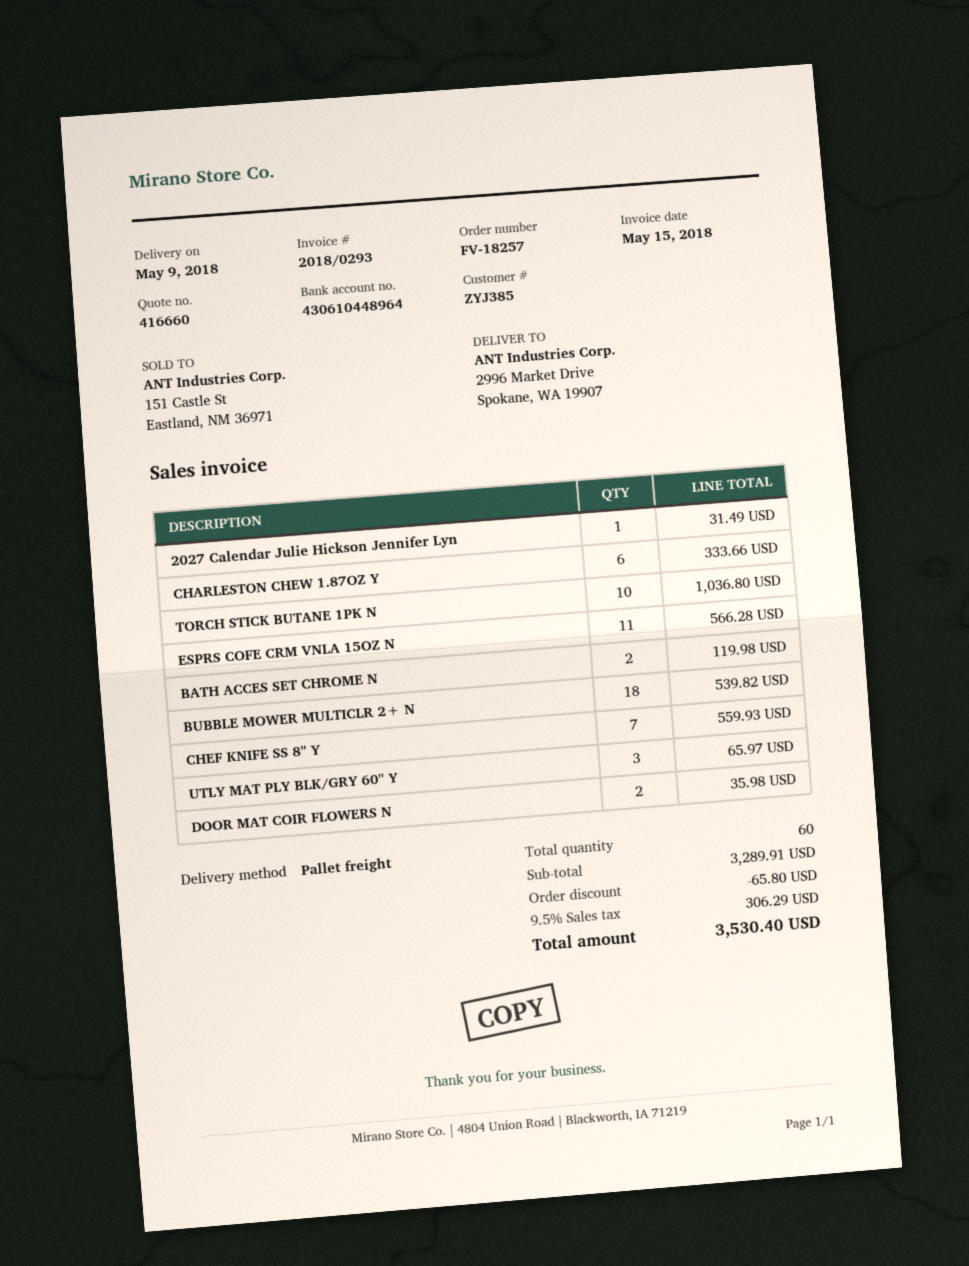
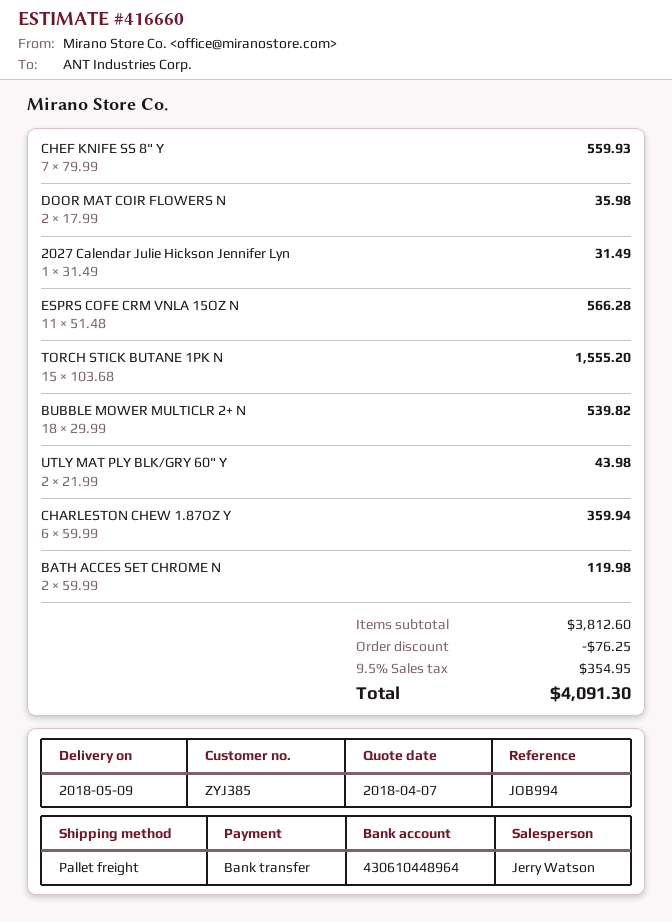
CHARLESTON CHEW 1.87OZ Y: 6 for 333.66 -> 6 for 359.94
TORCH STICK BUTANE 1PK N: 10 for 1036.80 -> 15 for 1555.20
UTLY MAT PLY BLK/GRY 60" Y: 3 for 65.97 -> 2 for 43.98
subtotal: 3289.91 -> 3812.60
discount: 65.80 -> 76.25
tax: 9.5% = 306.29 -> 9.5% = 354.95
total: 3530.40 -> 4091.30

